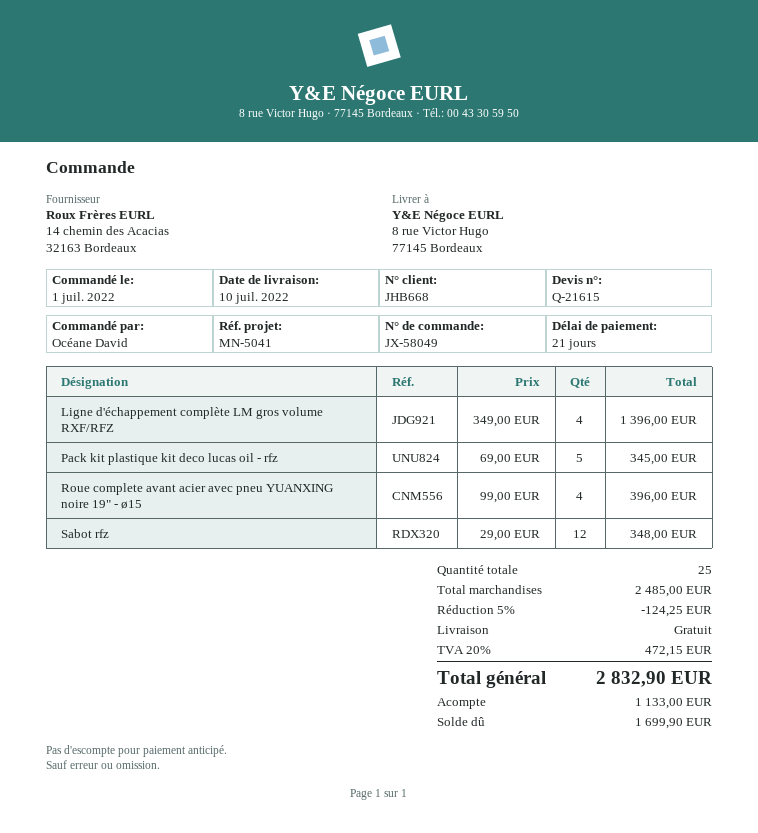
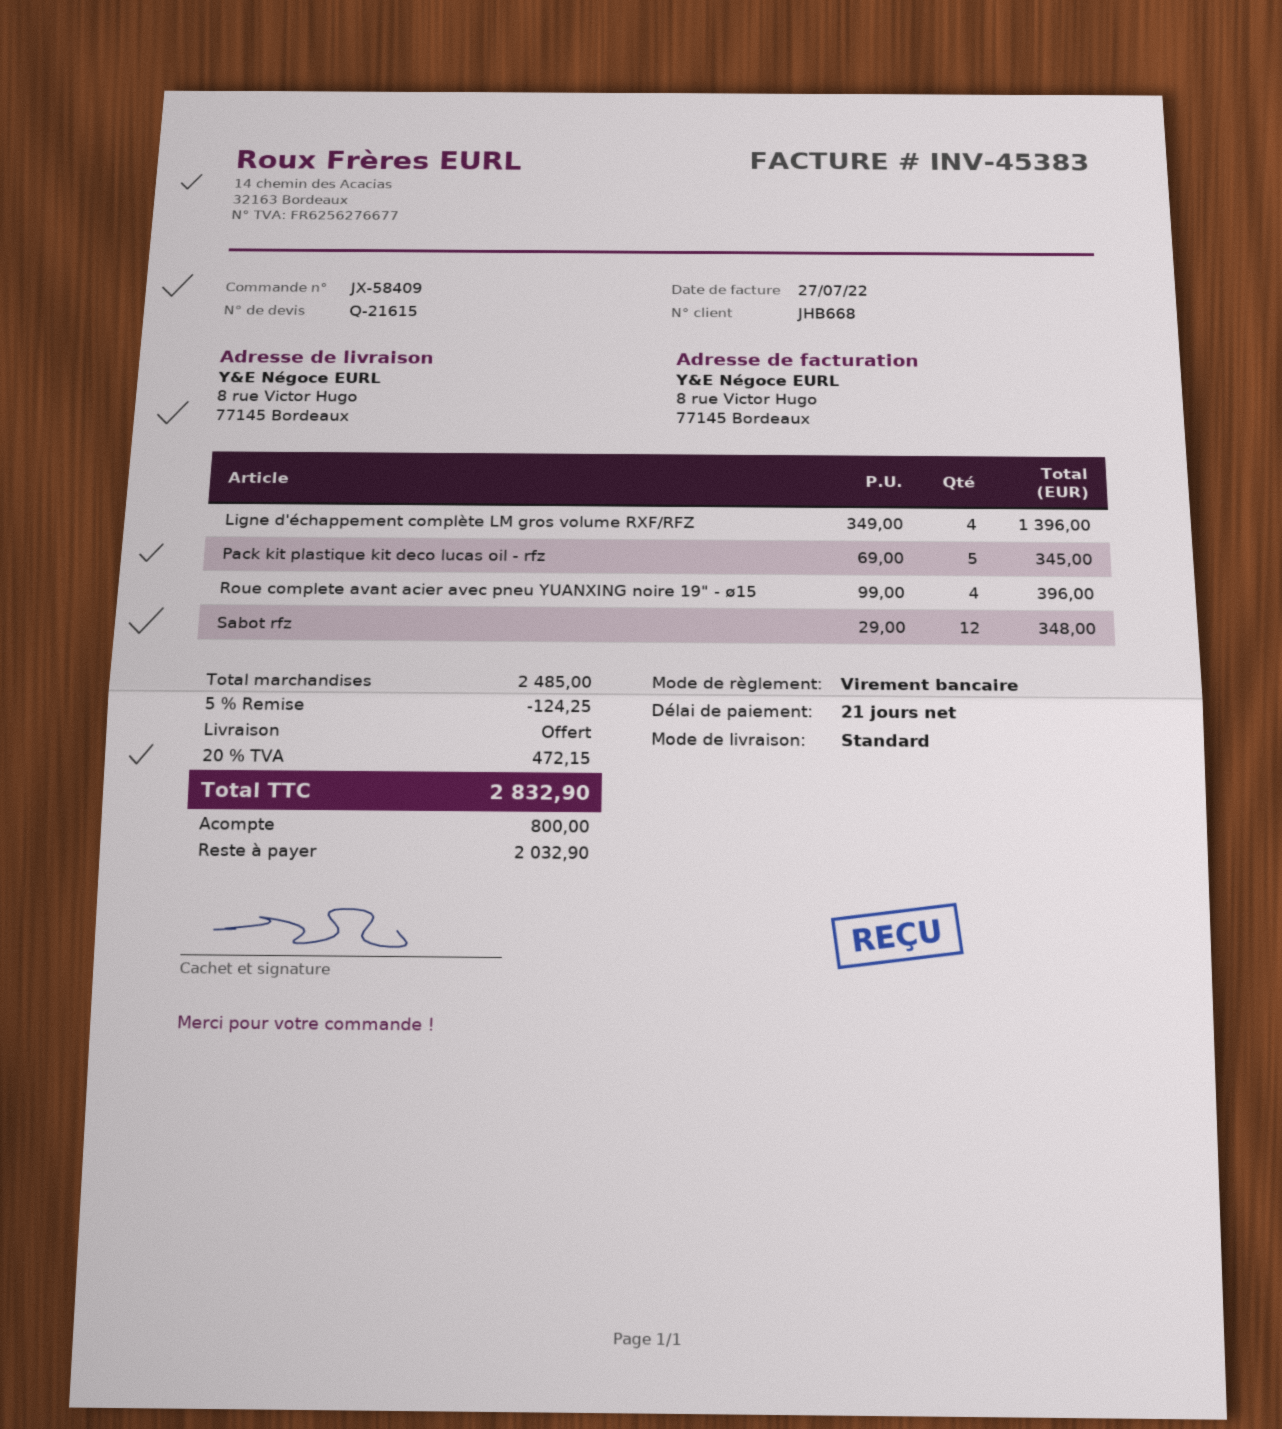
order number: JX-58049 -> JX-58409
deposit: 1133.00 -> 800.00
balance: 1699.90 -> 2032.90

